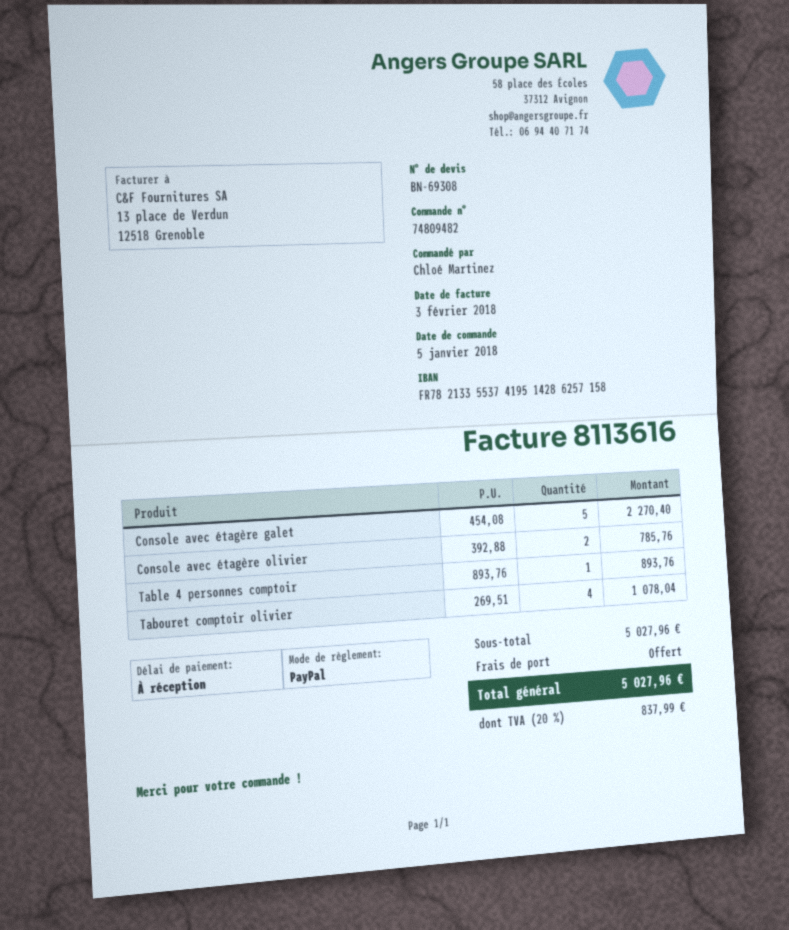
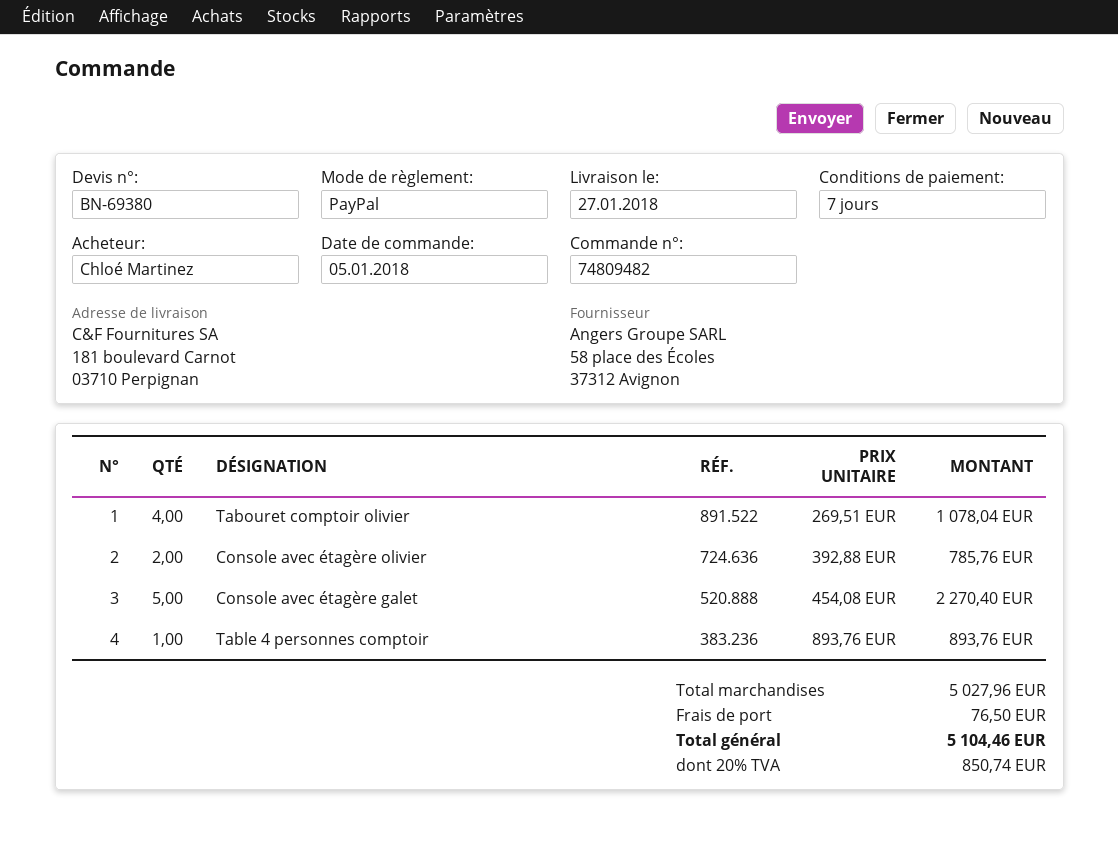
quote number: BN-69308 -> BN-69380
payment terms: on receipt -> 7 days
shipping: 0.00 -> 76.50
tax: 20% = 837.99 -> 20% = 850.74
total: 5027.96 -> 5104.46

